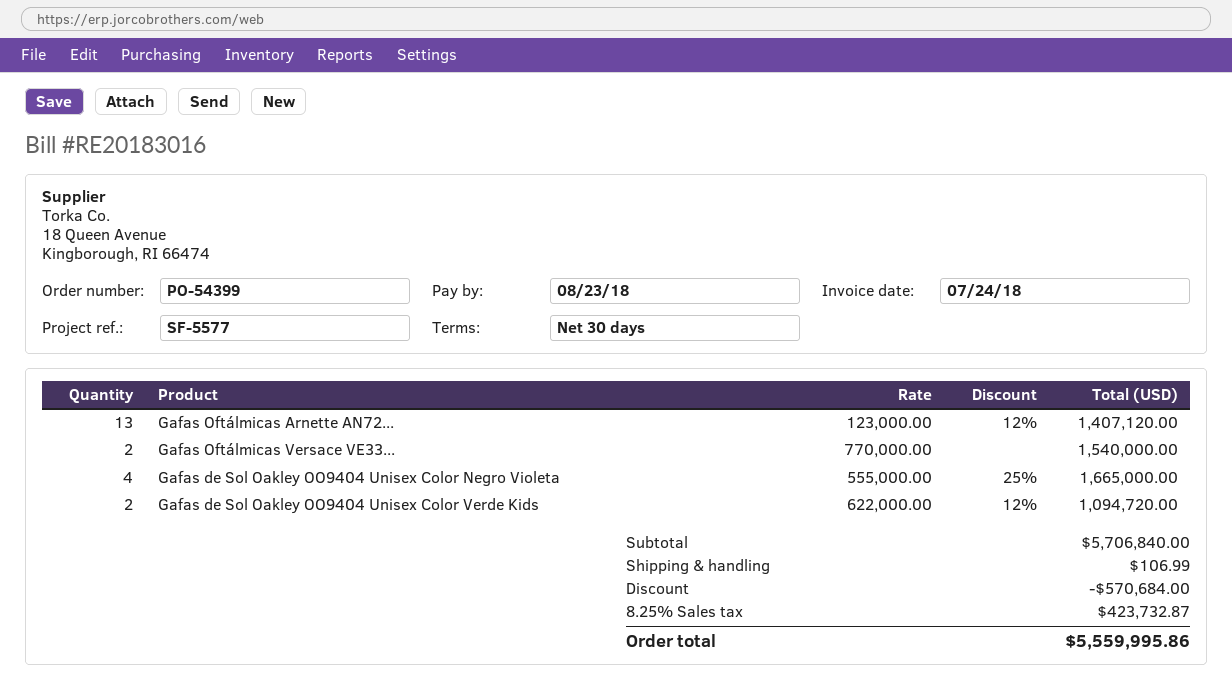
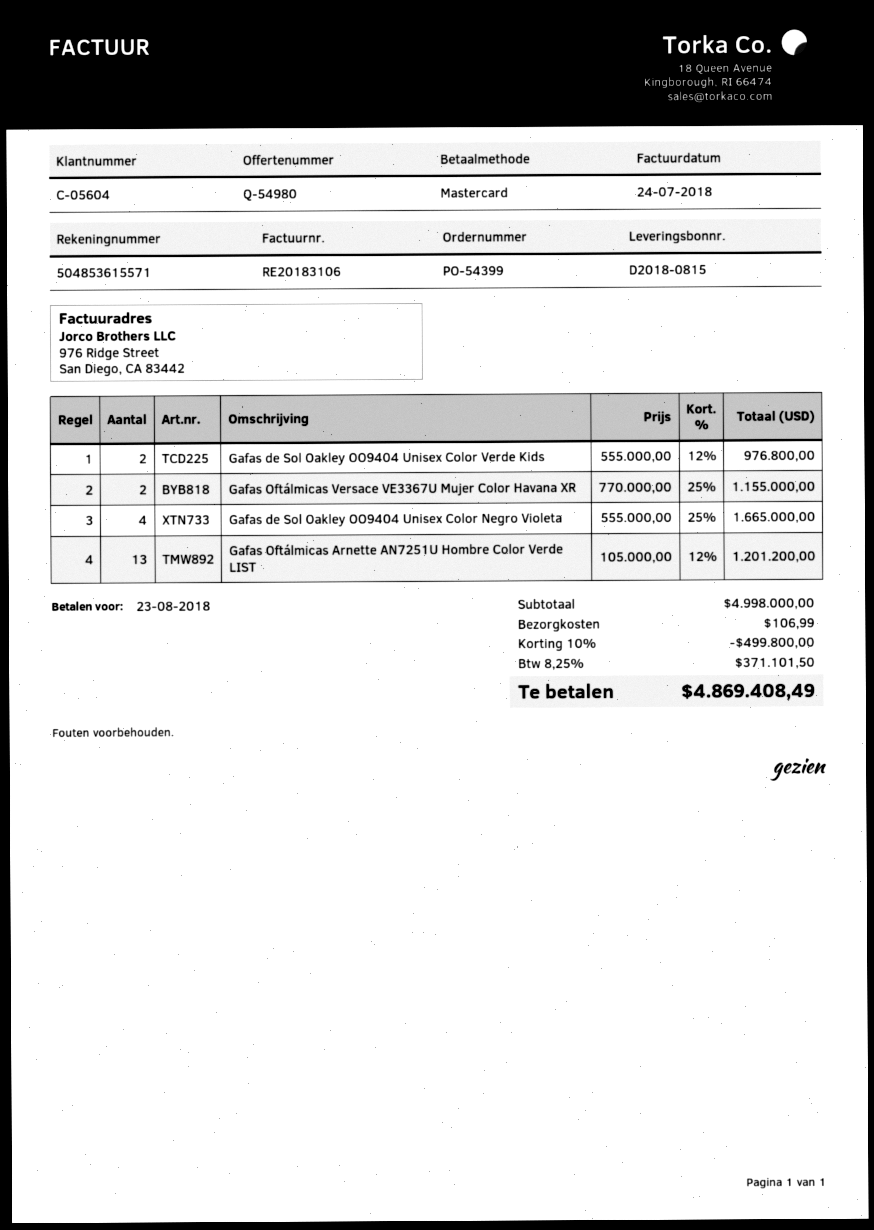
invoice number: RE20183016 -> RE20183106
Gafas Oftálmicas Arnette AN72...: 13 x 123000.00 - 12% = 1407120.00 -> 13 x 105000.00 - 12% = 1201200.00
Gafas Oftálmicas Versace VE33...: 2 x 770000.00 = 1540000.00 -> 2 x 770000.00 - 25% = 1155000.00
Gafas de Sol Oakley OO9404 Unisex Color Verde Kids: 2 x 622000.00 - 12% = 1094720.00 -> 2 x 555000.00 - 12% = 976800.00
subtotal: 5706840.00 -> 4998000.00
discount: 570684.00 -> 499800.00
tax: 8.25% = 423732.87 -> 8.25% = 371101.50
total: 5559995.86 -> 4869408.49

